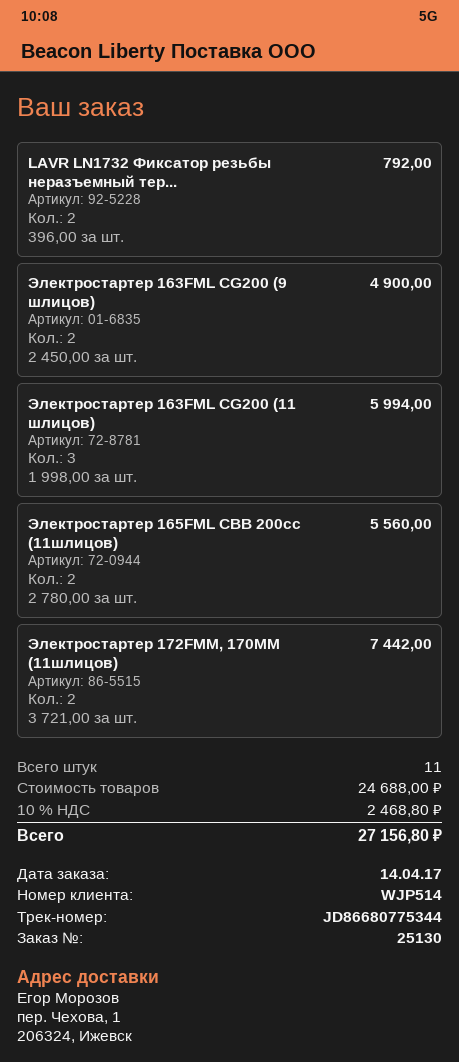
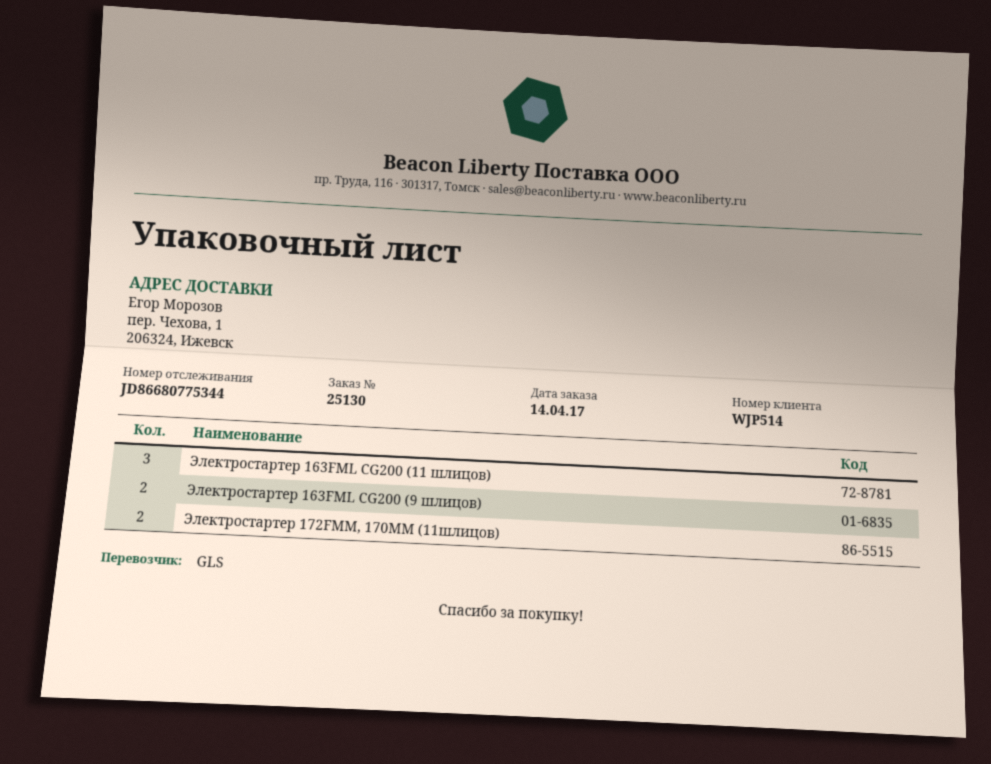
LAVR LN1732 Фиксатор резьбы неразъемный тер...: 2 -> none
Электростартер 165FML CBB 200cc (11шлицов): 2 -> none

